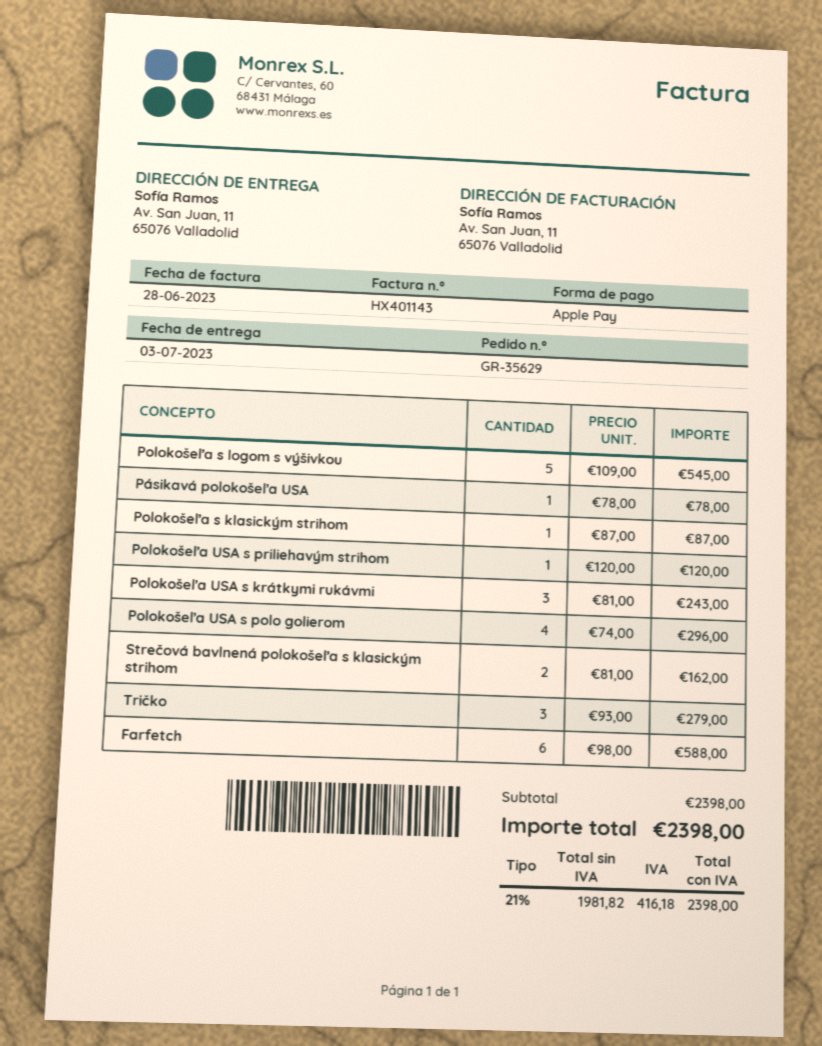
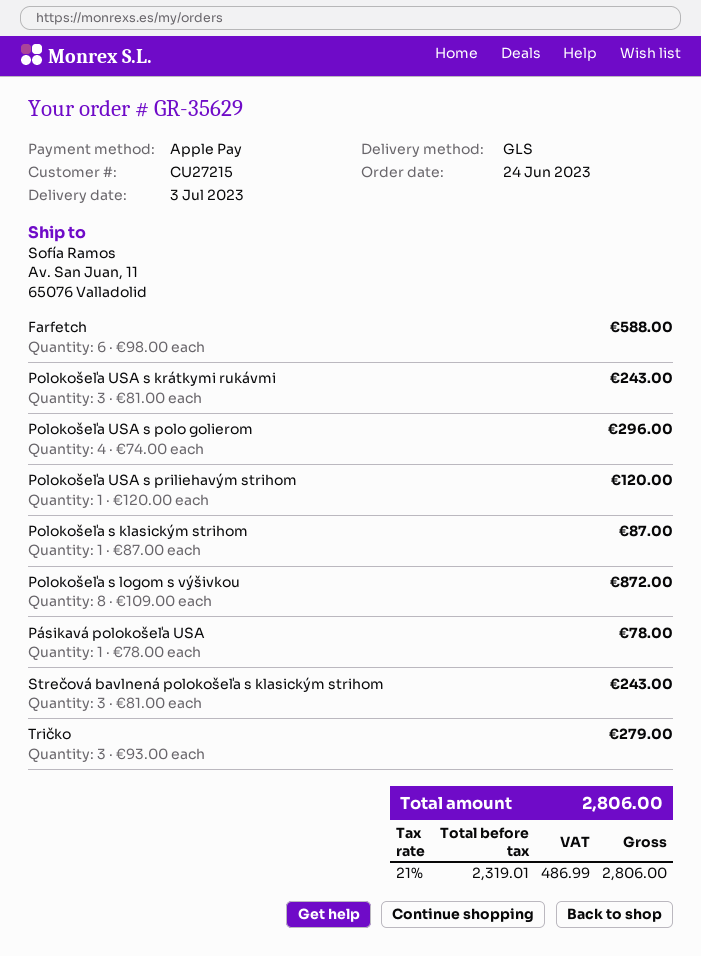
Polokošeľa s logom s výšivkou: 5 x 109.00 = 545.00 -> 8 x 109.00 = 872.00
Strečová bavlnená polokošeľa s klasickým strihom: 2 x 81.00 = 162.00 -> 3 x 81.00 = 243.00
net: 1981.82 -> 2319.01
tax: 21% = 416.18 -> 21% = 486.99
total: 2398.00 -> 2806.00

